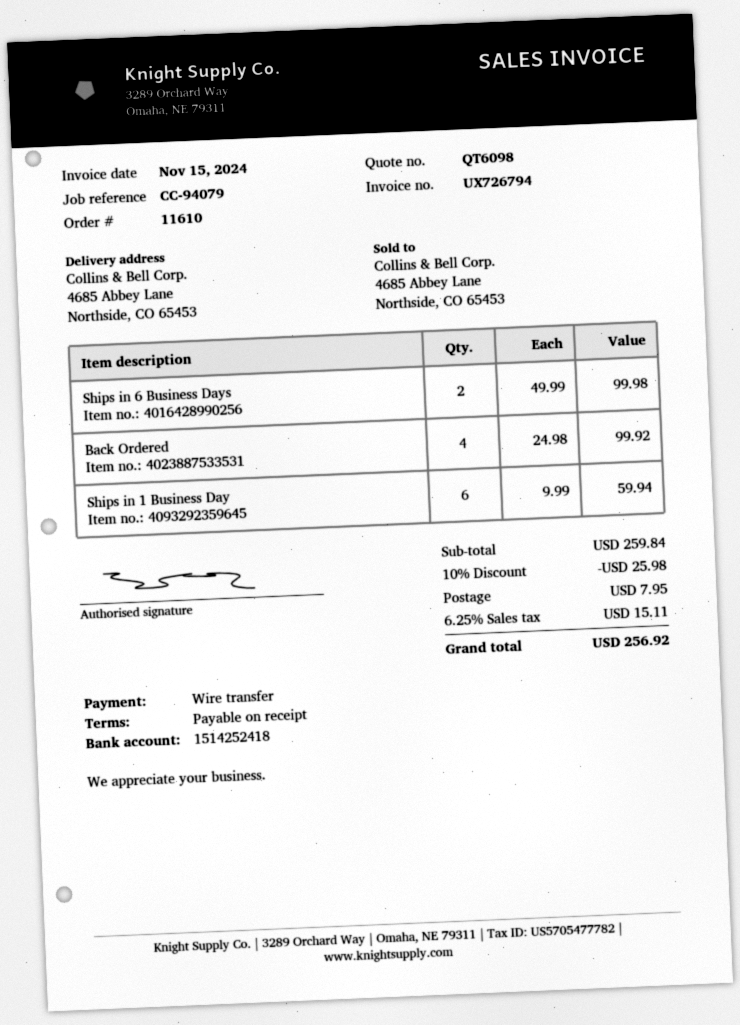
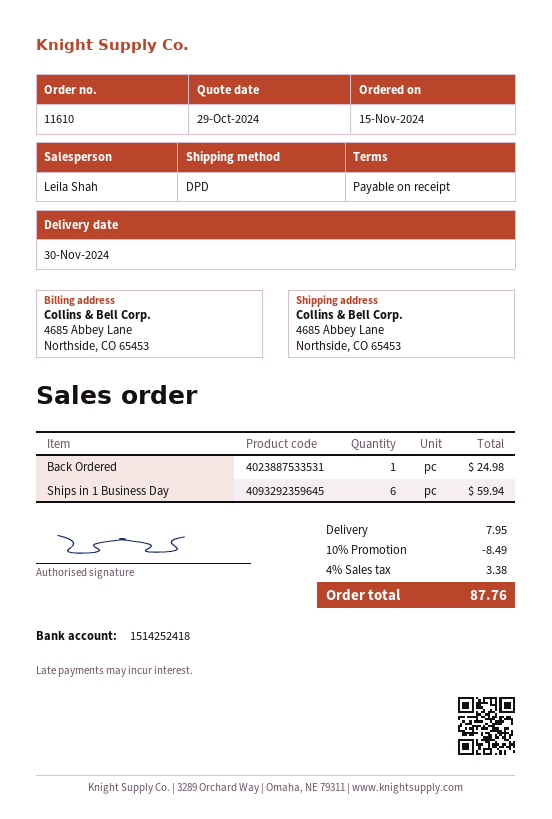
Ships in 6 Business Days: 2 for 99.98 -> none
Back Ordered: 4 for 99.92 -> 1 for 24.98
discount: 10% = 25.98 -> 10% = 8.49
tax: 6.25% = 15.11 -> 4% = 3.38
total: 256.92 -> 87.76

